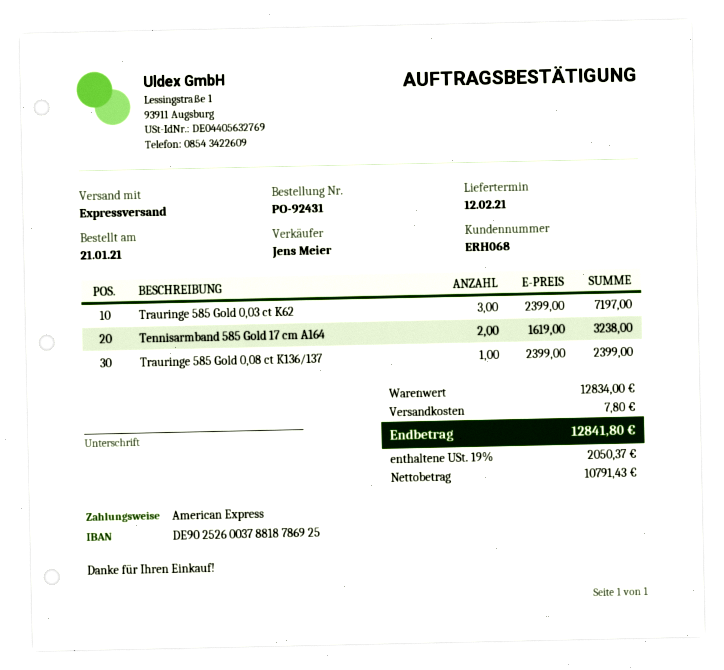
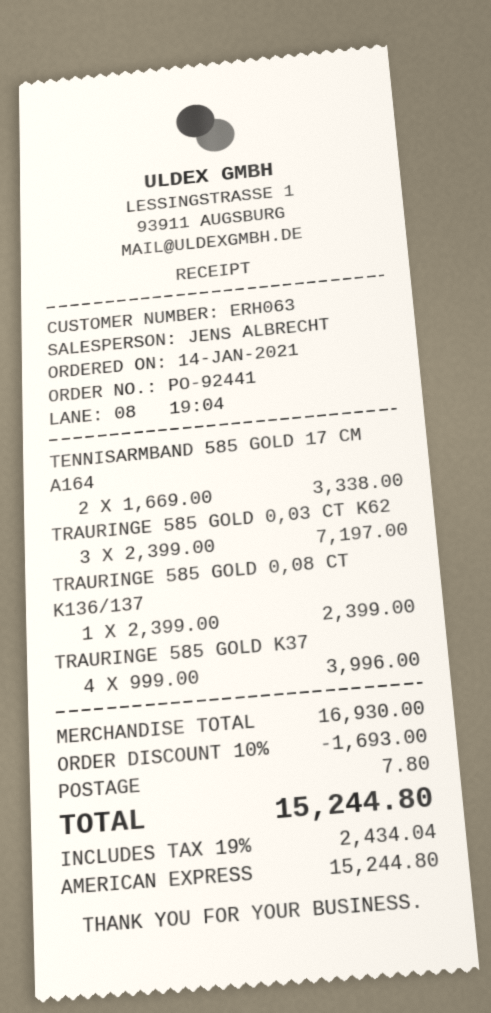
order number: PO-92431 -> PO-92441
order date: 2021-01-21 -> 2021-01-14
customer number: ERH068 -> ERH063
sales rep: Jens Meier -> JENS ALBRECHT
Tennisarmband 585 Gold 17 cm A164: 2 x 1619.00 = 3238.00 -> 2 x 1669.00 = 3338.00
TRAURINGE 585 GOLD K37: none -> 4 x 999.00 = 3996.00
subtotal: 12834.00 -> 16930.00
discount: none -> 10% = 1693.00
tax: 19% = 2050.37 -> 19% = 2434.04
total: 12841.80 -> 15244.80

